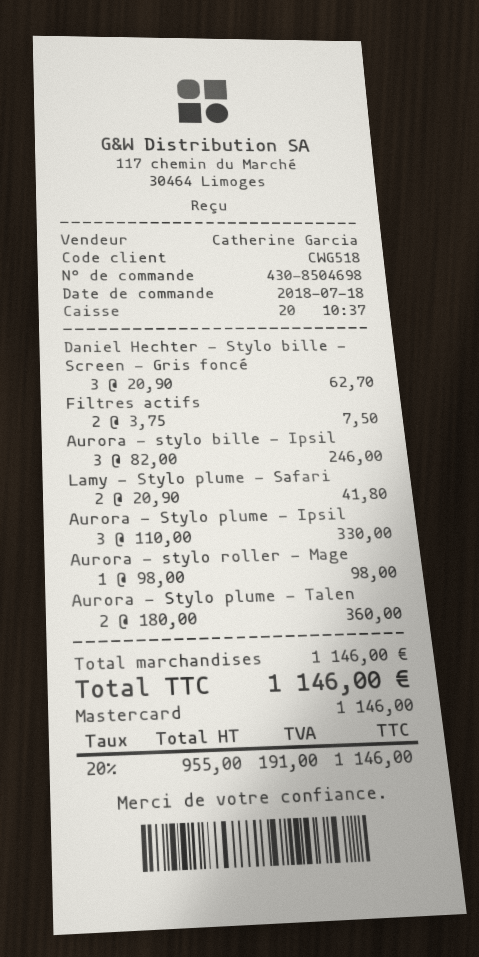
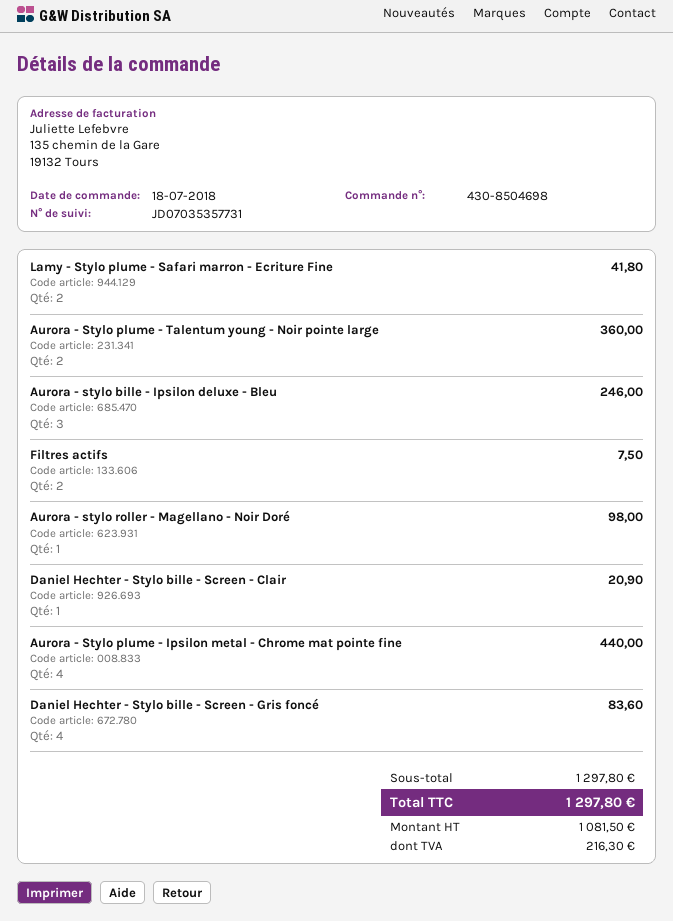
Daniel Hechter - Stylo bille - Screen - Gris foncé: 3 for 62.70 -> 4 for 83.60
Aurora - Stylo plume - Ipsil: 3 for 330.00 -> 4 for 440.00
Daniel Hechter - Stylo bille - Screen - Clair: none -> 1 for 20.90
subtotal: 1146.00 -> 1297.80
net: 955.00 -> 1081.50
tax: 191.00 -> 216.30
total: 1146.00 -> 1297.80

